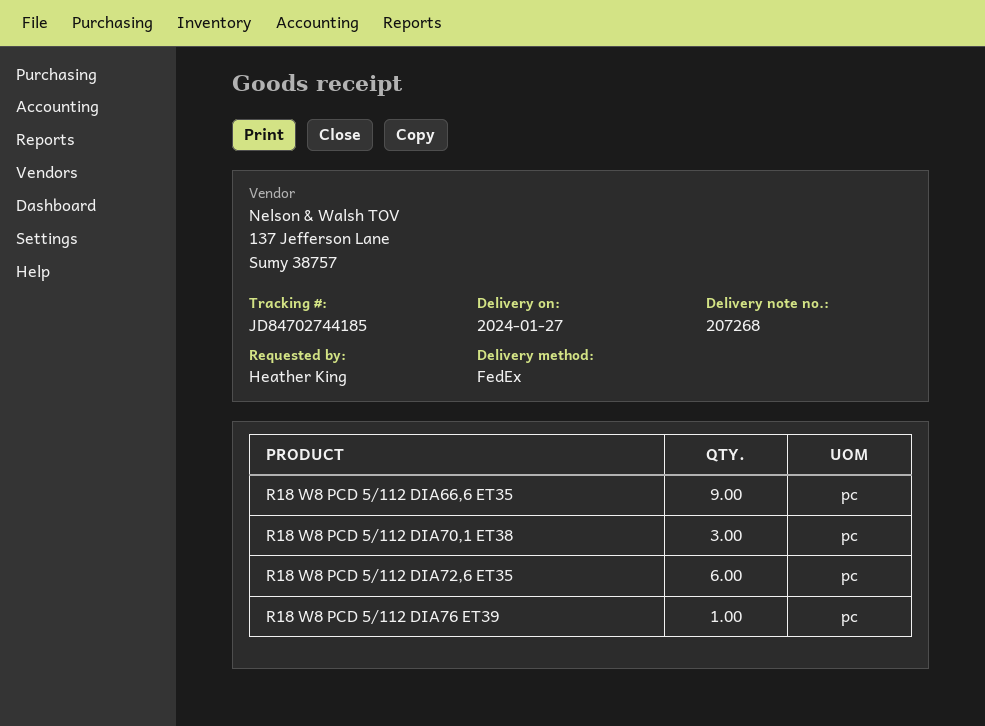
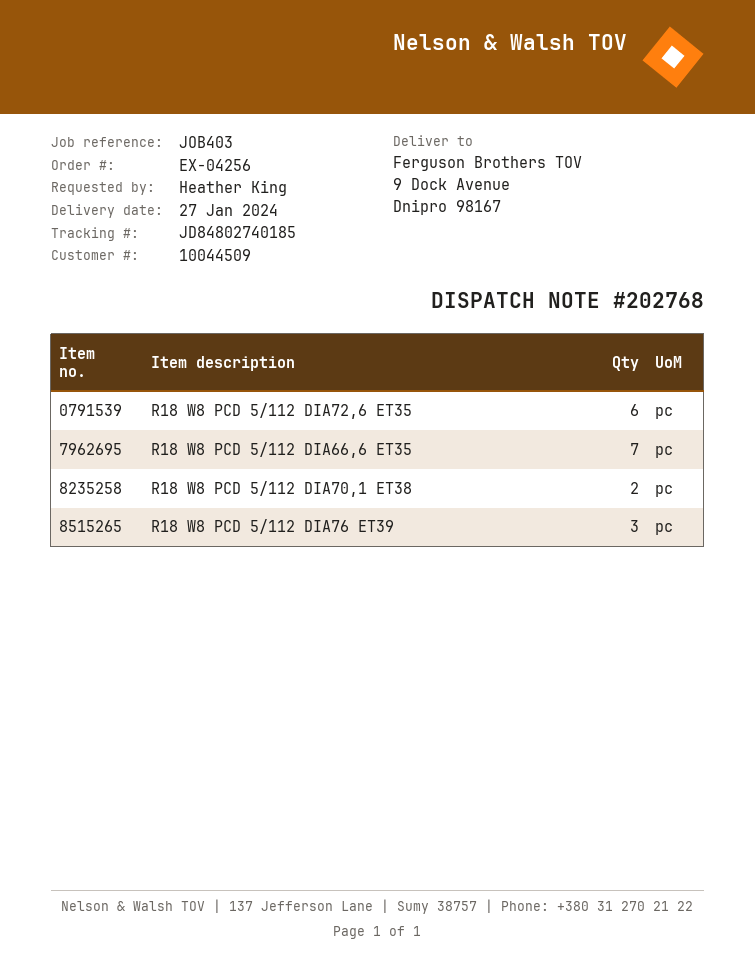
delivery note number: 207268 -> 202768
tracking number: JD84702744185 -> JD84802740185
R18 W8 PCD 5/112 DIA66,6 ET35: 9 -> 7
R18 W8 PCD 5/112 DIA70,1 ET38: 3 -> 2
R18 W8 PCD 5/112 DIA76 ET39: 1 -> 3

